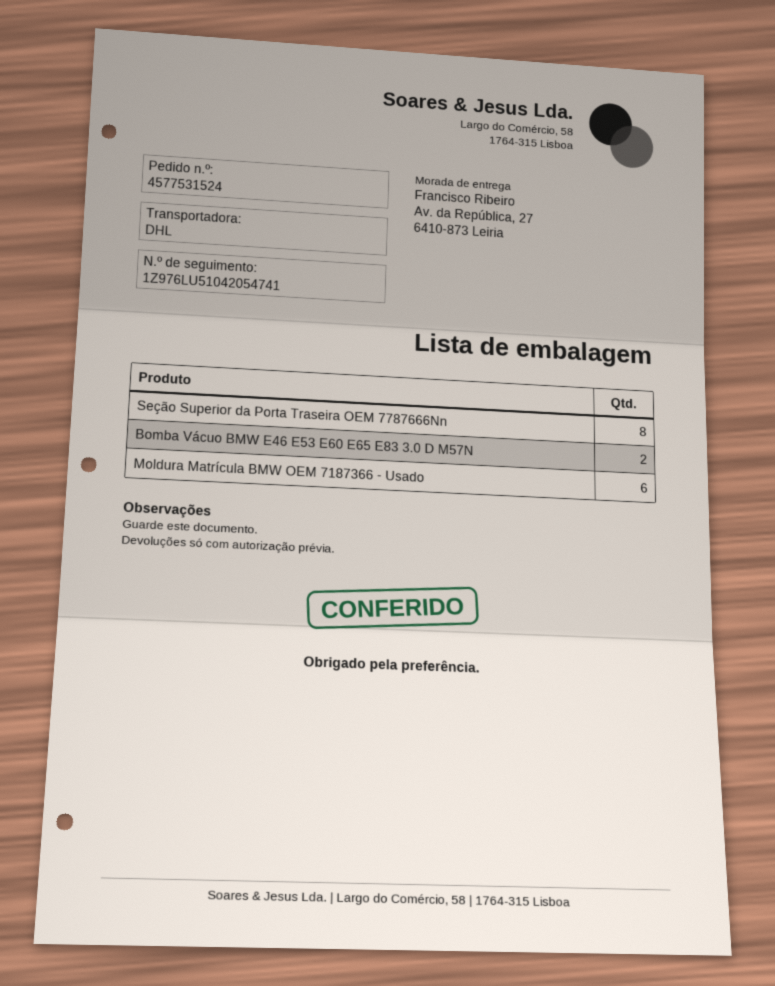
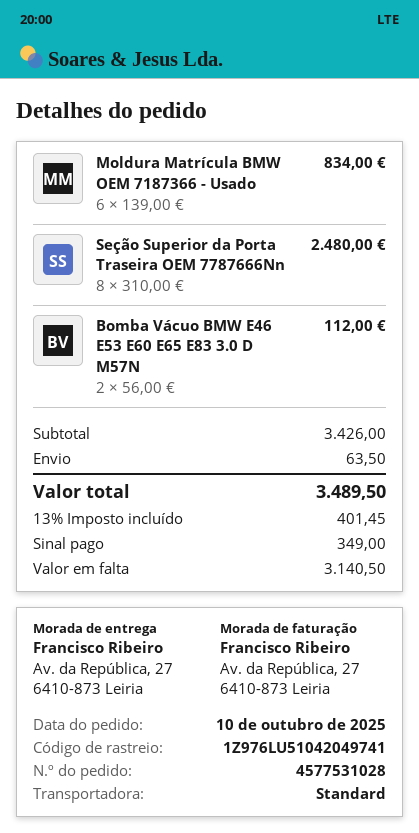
order number: 4577531524 -> 4577531028
shipping method: DHL -> standard
tracking number: 1Z976LU51042054741 -> 1Z976LU51042049741

